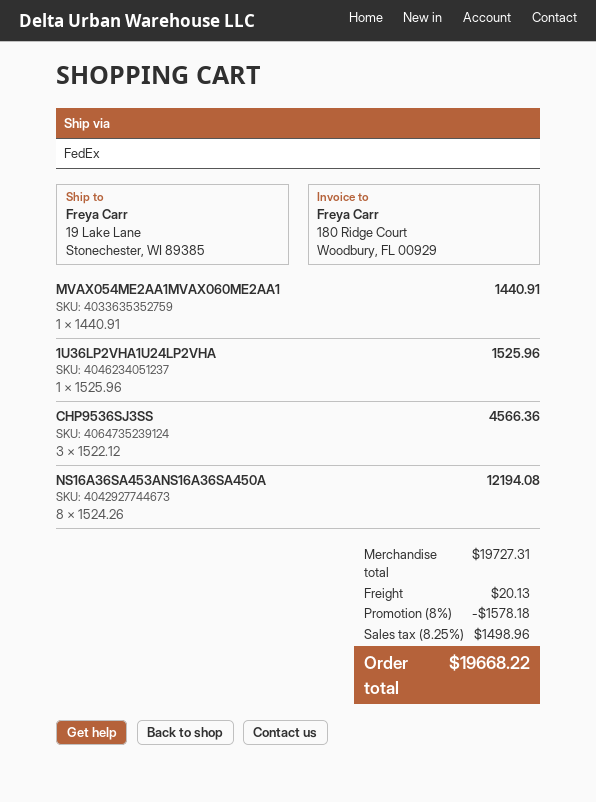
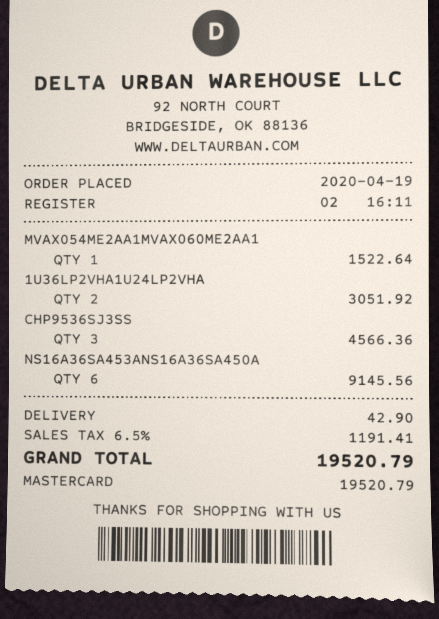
MVAX054ME2AA1MVAX060ME2AA1: 1 for 1440.91 -> 1 for 1522.64
1U36LP2VHA1U24LP2VHA: 1 for 1525.96 -> 2 for 3051.92
NS16A36SA453ANS16A36SA450A: 8 for 12194.08 -> 6 for 9145.56
discount: 8% = 1578.18 -> none
shipping: 20.13 -> 42.90
tax: 8.25% = 1498.96 -> 6.5% = 1191.41
total: 19668.22 -> 19520.79

